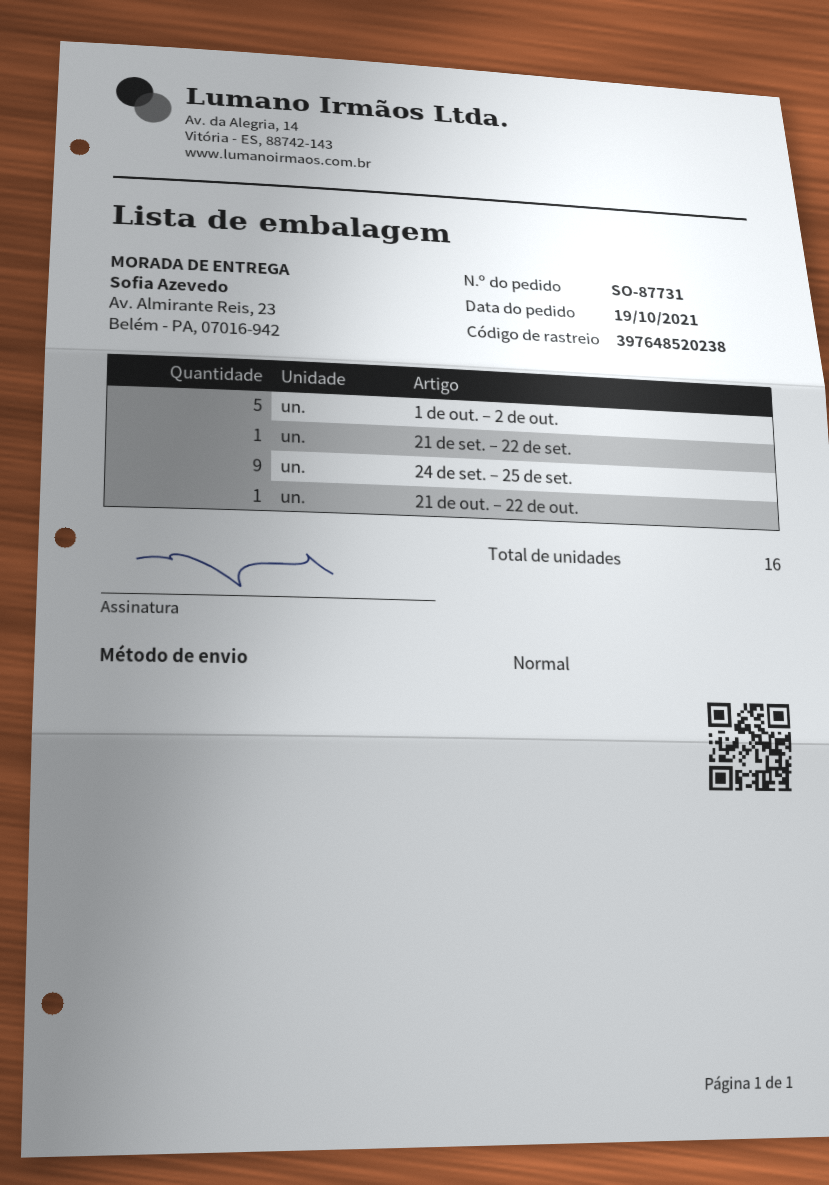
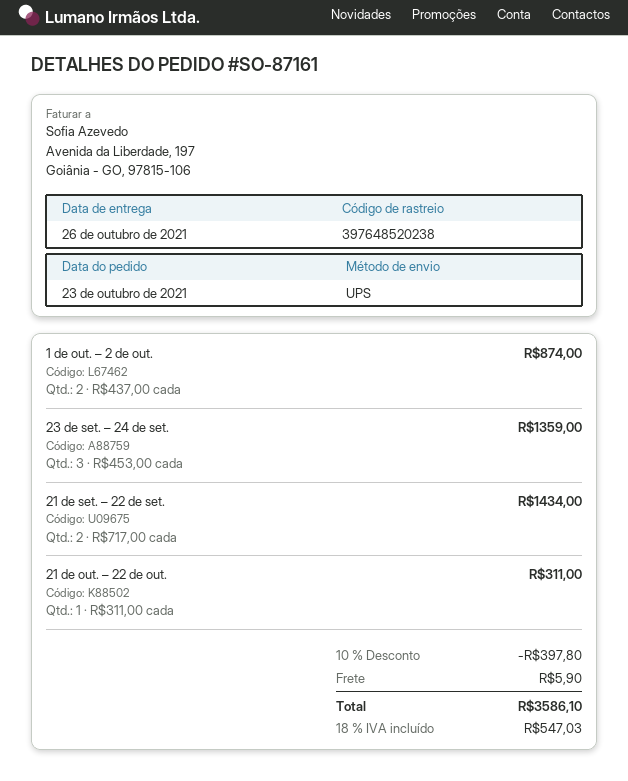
order number: SO-87731 -> SO-87161
order date: 2021-10-19 -> 2021-10-23
shipping method: standard -> UPS
1 de out. – 2 de out.: 5 -> 2
21 de set. – 22 de set.: 1 -> 2
24 de set. – 25 de set.: 9 -> none
23 de set. – 24 de set.: none -> 3

